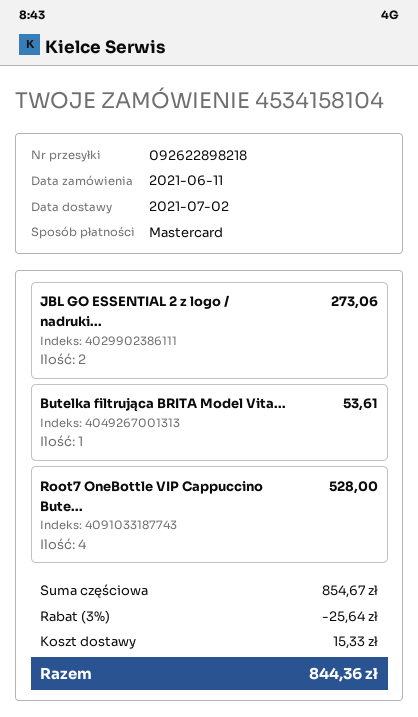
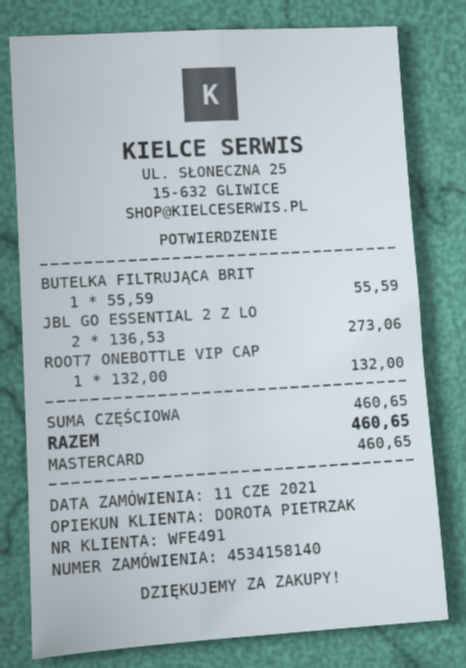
order number: 4534158104 -> 4534158140
Butelka filtrująca BRITA Model Vita...: 1 for 53.61 -> 1 for 55.59
Root7 OneBottle VIP Cappuccino Bute...: 4 for 528.00 -> 1 for 132.00
subtotal: 854.67 -> 460.65
discount: 3% = 25.64 -> none
shipping: 15.33 -> none
total: 844.36 -> 460.65

